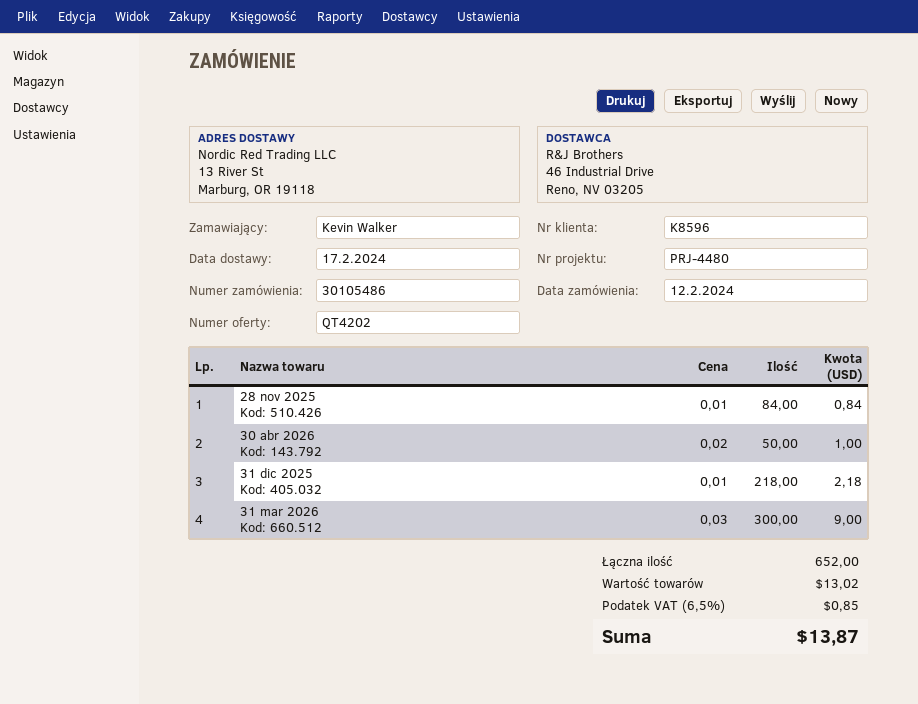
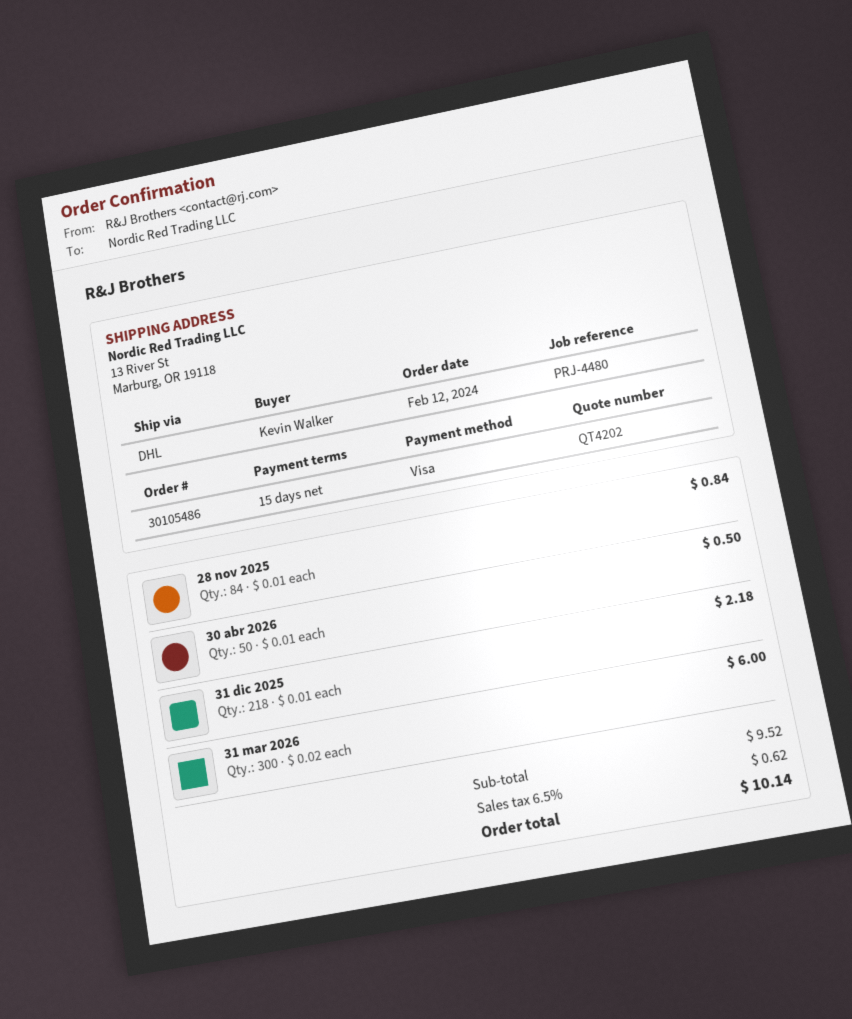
30 abr 2026: 50 x 0.02 = 1.00 -> 50 x 0.01 = 0.50
31 mar 2026: 300 x 0.03 = 9.00 -> 300 x 0.02 = 6.00
subtotal: 13.02 -> 9.52
tax: 6.5% = 0.85 -> 6.5% = 0.62
total: 13.87 -> 10.14

